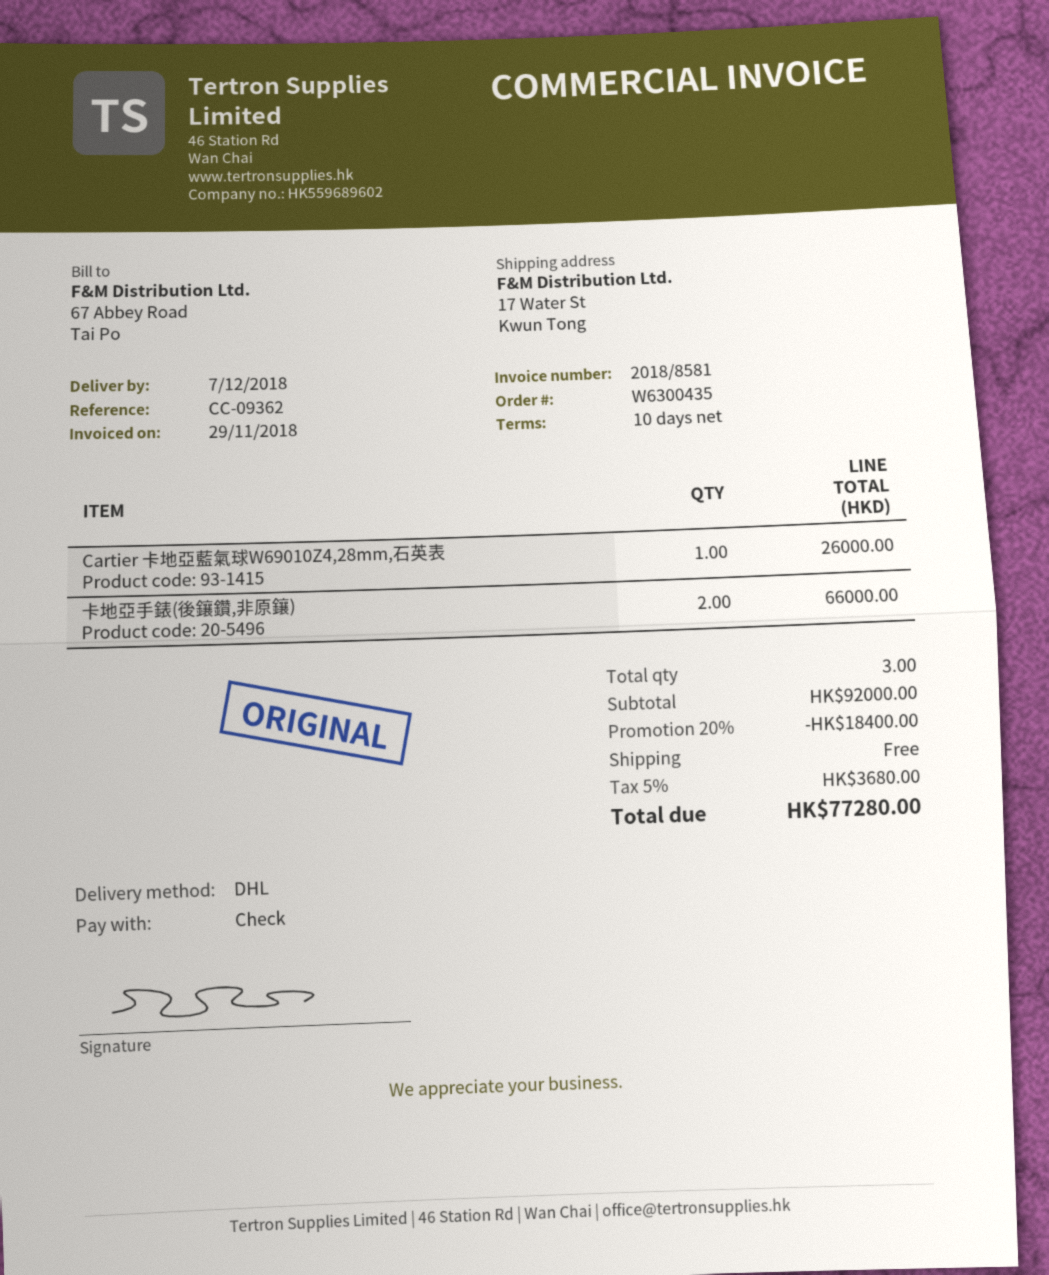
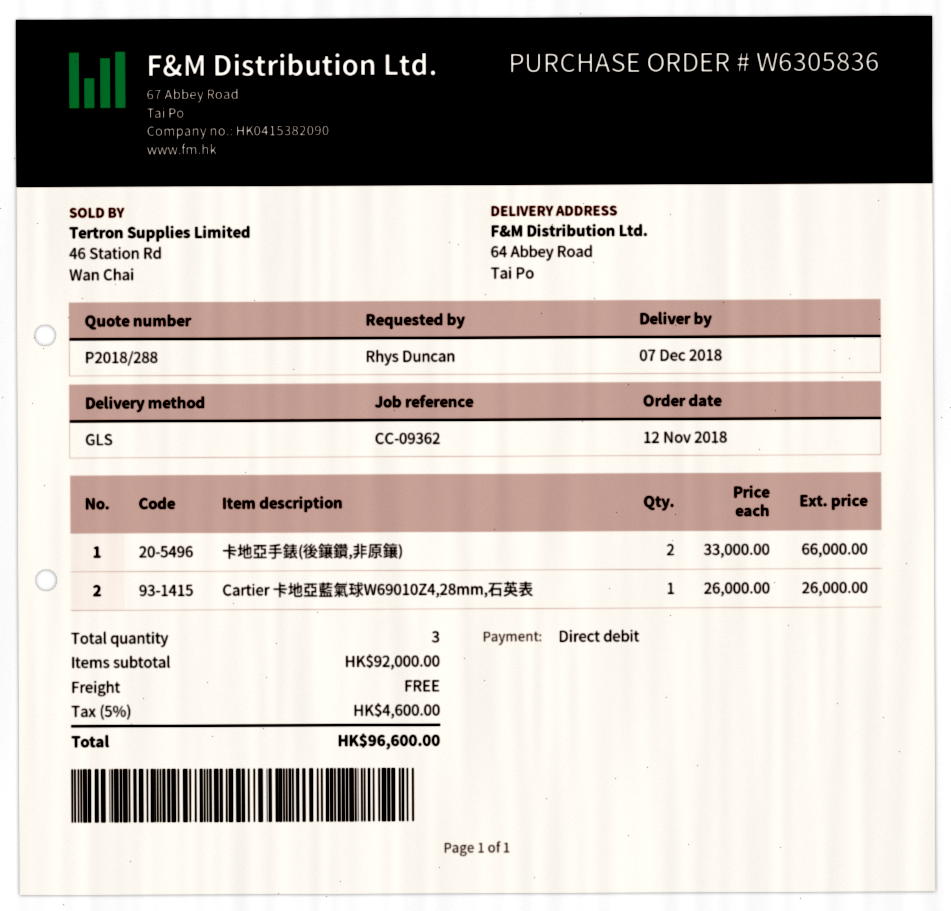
order number: W6300435 -> W6305836
payment method: cheque -> direct debit
shipping method: DHL -> GLS
ship to: 17 Water St, Kwun Tong -> 64 Abbey Road, Tai Po
discount: 20% = 18400.00 -> none
tax: 5% = 3680.00 -> 5% = 4600.00
total: 77280.00 -> 96600.00

